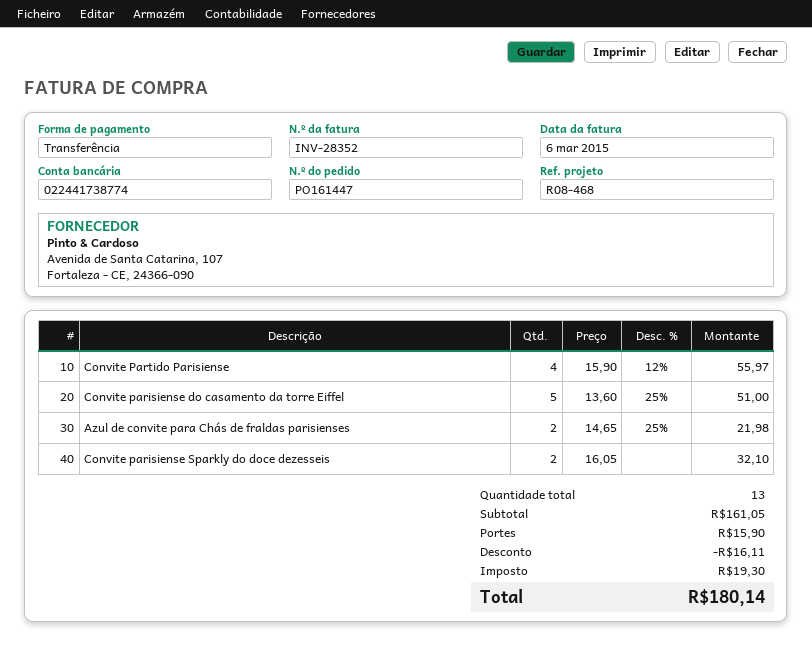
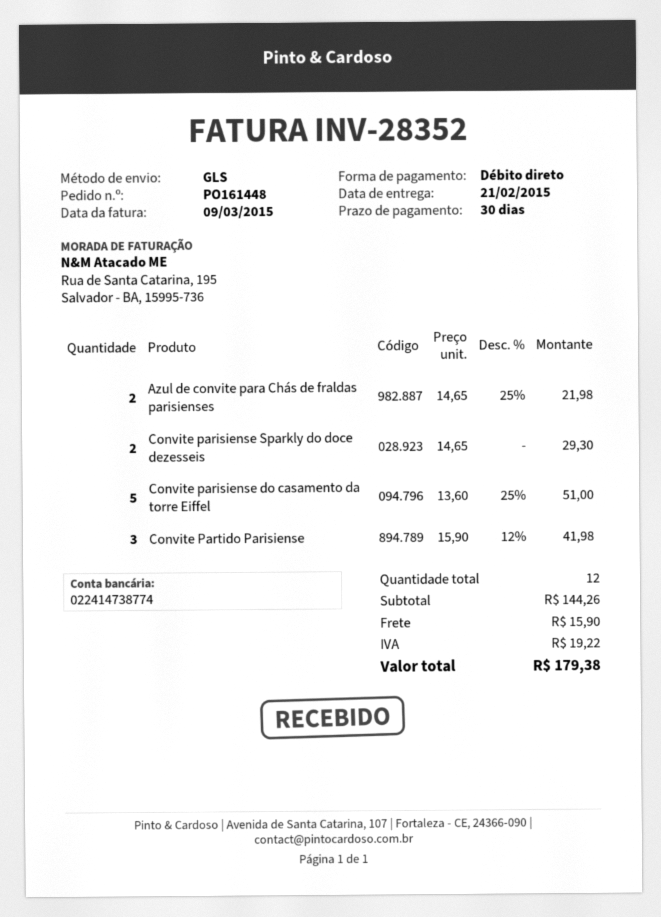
order number: PO161447 -> PO161448
invoice date: 2015-03-06 -> 2015-03-09
payment method: bank transfer -> direct debit
bank account: 022441738774 -> 022414738774
Convite Partido Parisiense: 4 x 15.90 - 12% = 55.97 -> 3 x 15.90 - 12% = 41.98
Convite parisiense Sparkly do doce dezesseis: 2 x 16.05 = 32.10 -> 2 x 14.65 = 29.30
total quantity: 13 -> 12
subtotal: 161.05 -> 144.26
discount: 16.11 -> none
tax: 19.30 -> 19.22
total: 180.14 -> 179.38

